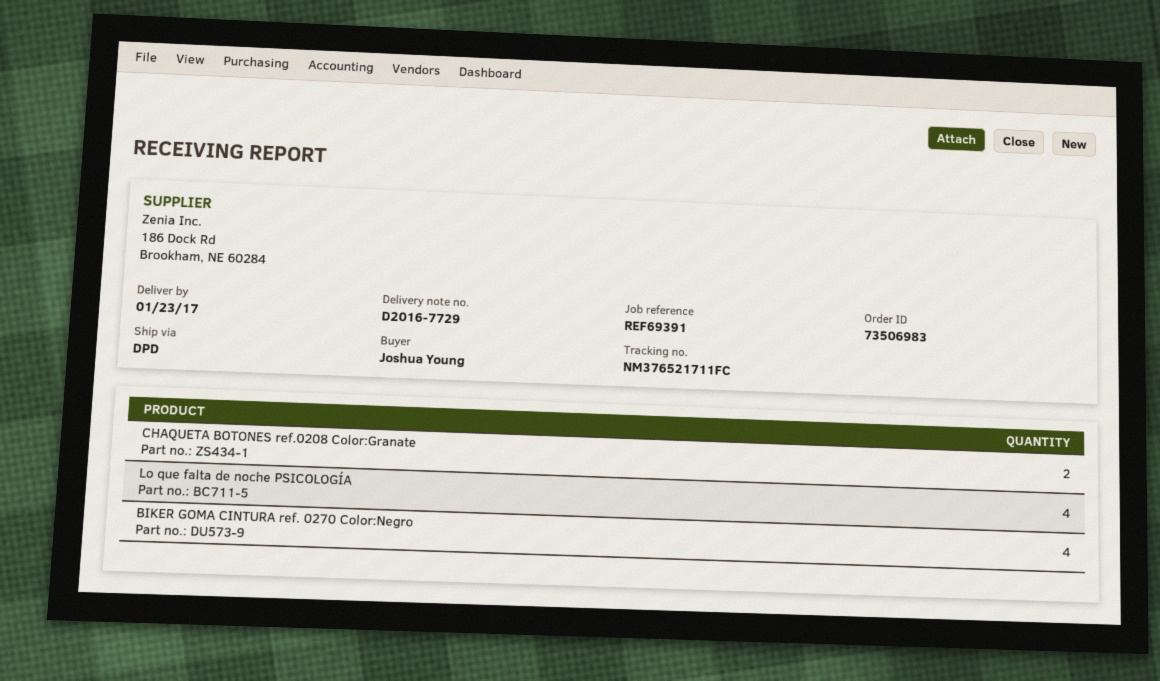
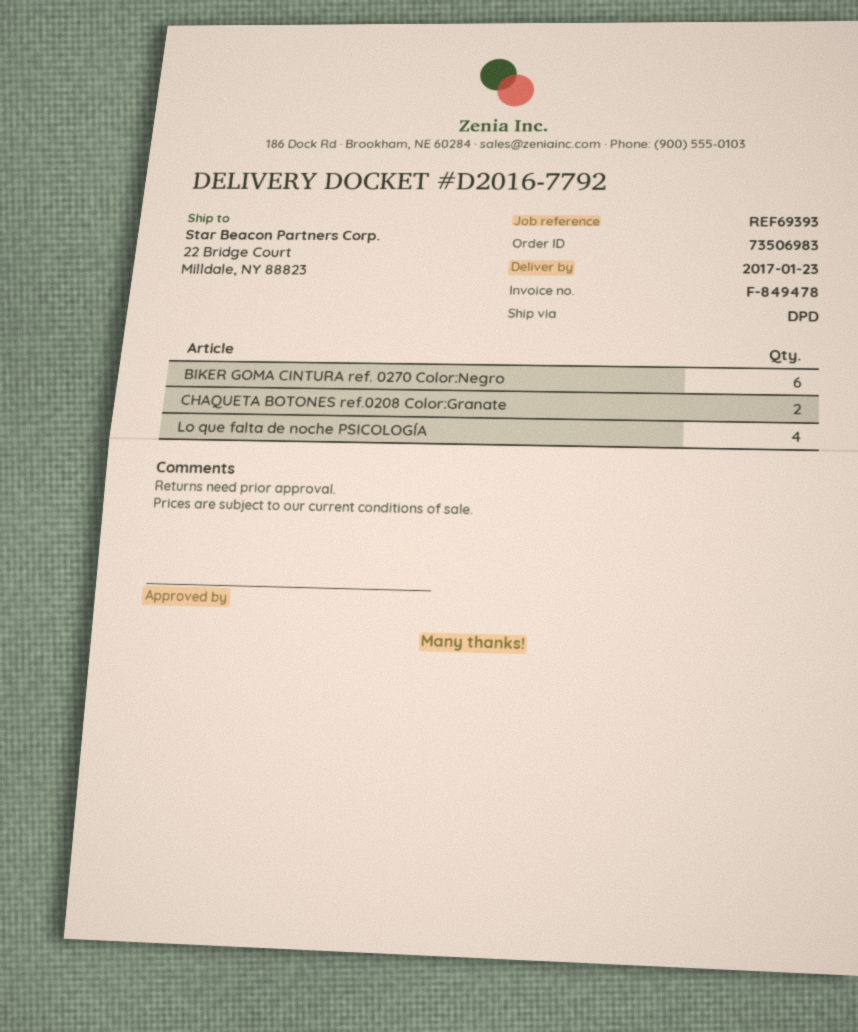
delivery note number: D2016-7729 -> D2016-7792
reference: REF69391 -> REF69393
BIKER GOMA CINTURA ref. 0270 Color:Negro: 4 -> 6

